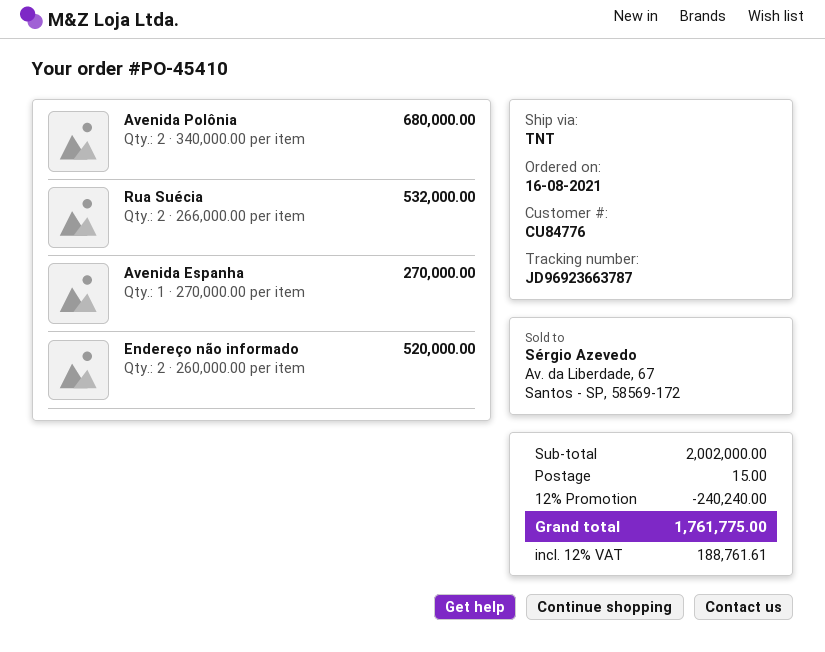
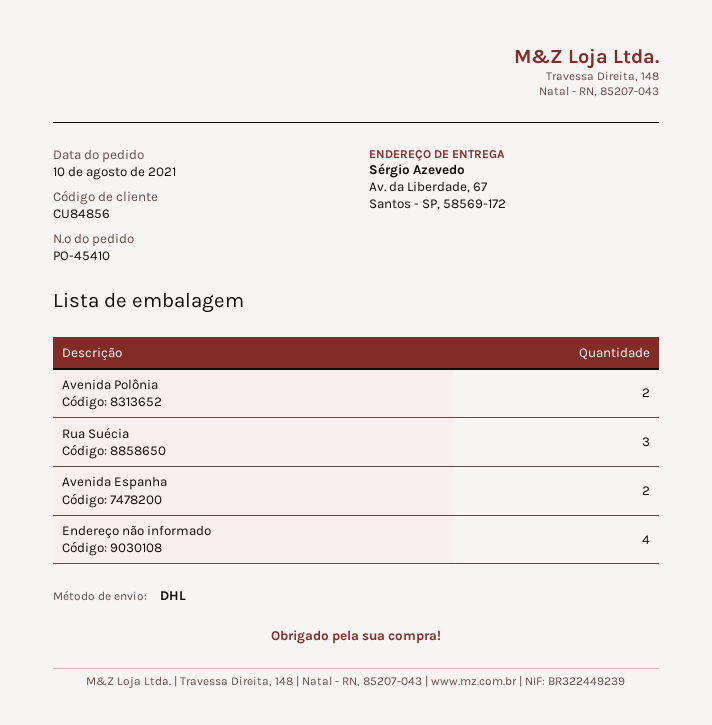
order date: 2021-08-16 -> 2021-08-10
customer number: CU84776 -> CU84856
shipping method: TNT -> DHL
Rua Suécia: 2 -> 3
Avenida Espanha: 1 -> 2
Endereço não informado: 2 -> 4

